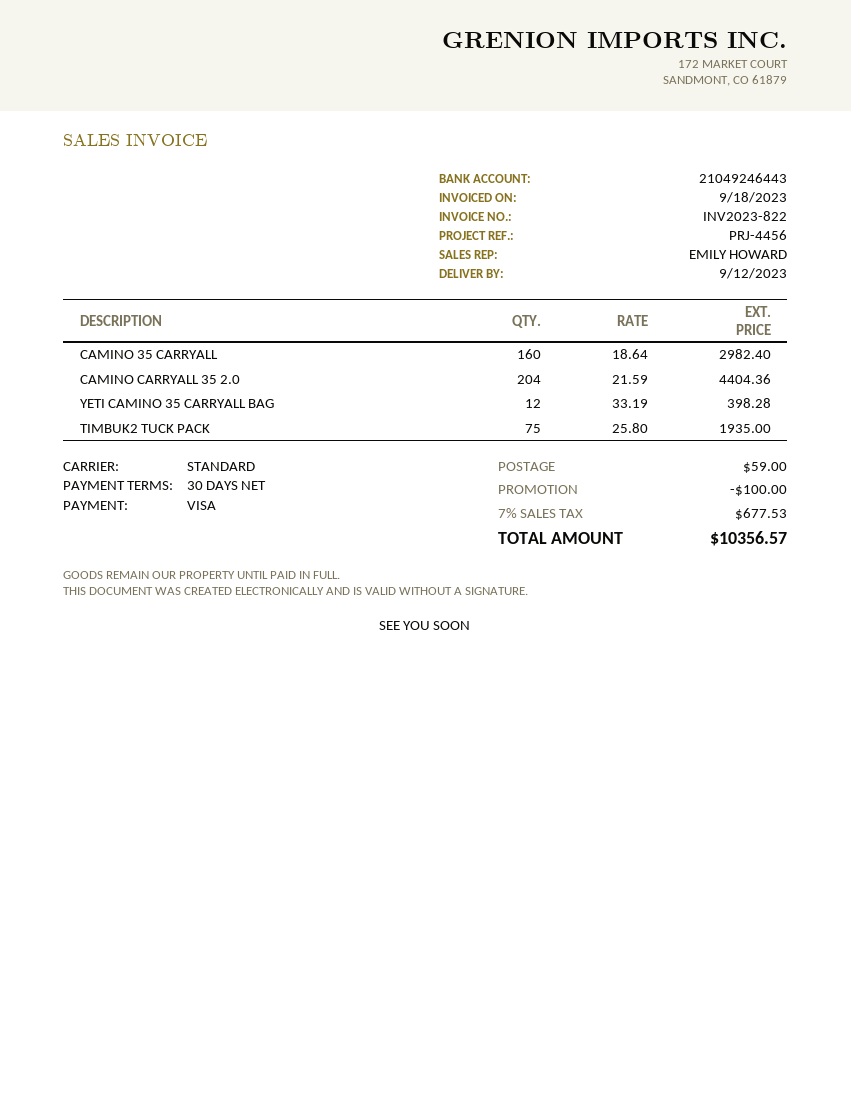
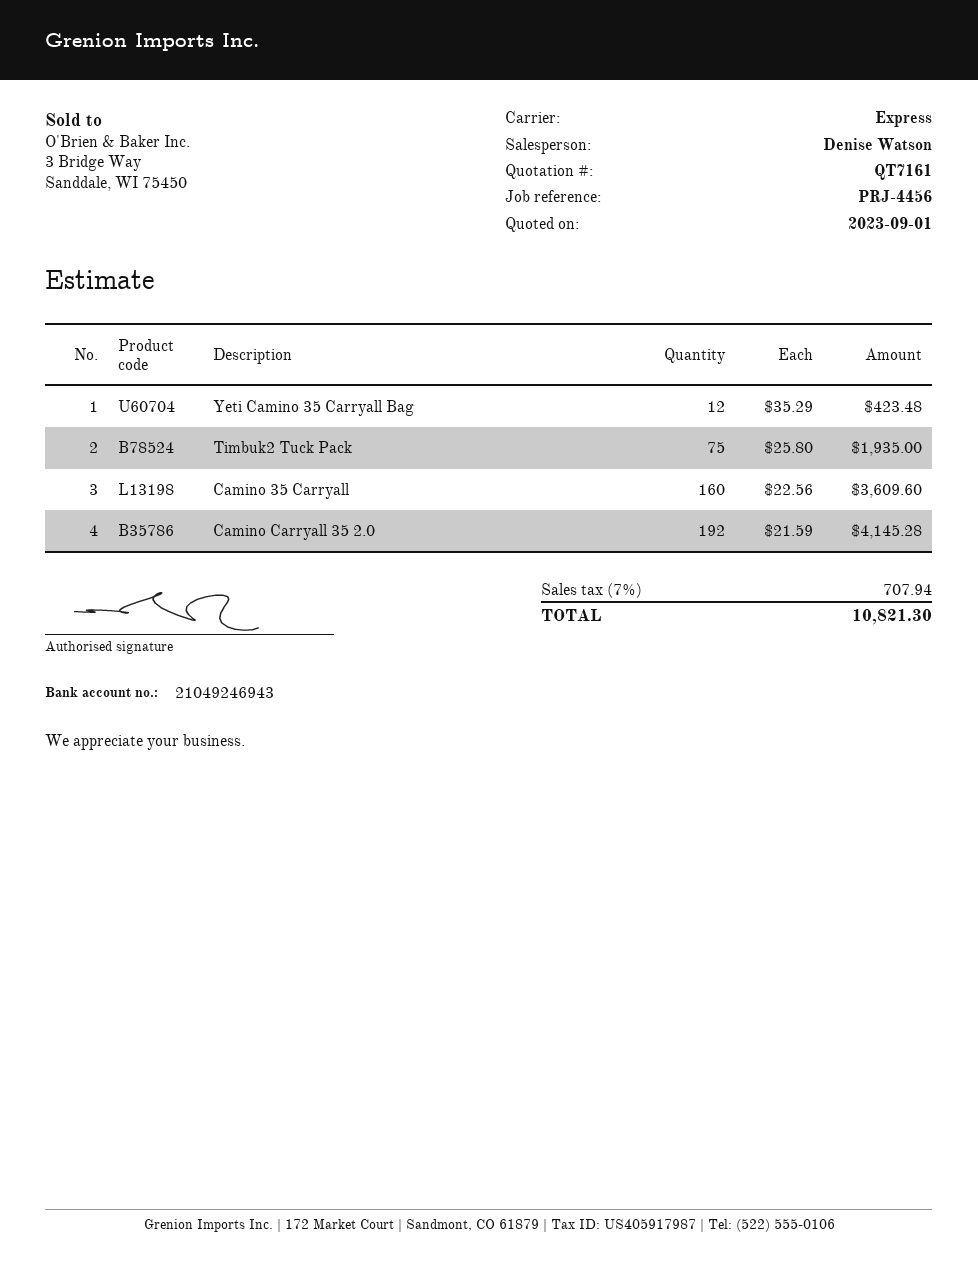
sales rep: EMILY HOWARD -> Denise Watson
bank account: 21049246443 -> 21049246943
shipping method: standard -> express
CAMINO 35 CARRYALL: 160 x 18.64 = 2982.40 -> 160 x 22.56 = 3609.60
CAMINO CARRYALL 35 2.0: 204 x 21.59 = 4404.36 -> 192 x 21.59 = 4145.28
YETI CAMINO 35 CARRYALL BAG: 12 x 33.19 = 398.28 -> 12 x 35.29 = 423.48
discount: 100.00 -> none
shipping: 59.00 -> none
tax: 7% = 677.53 -> 7% = 707.94
total: 10356.57 -> 10821.30

